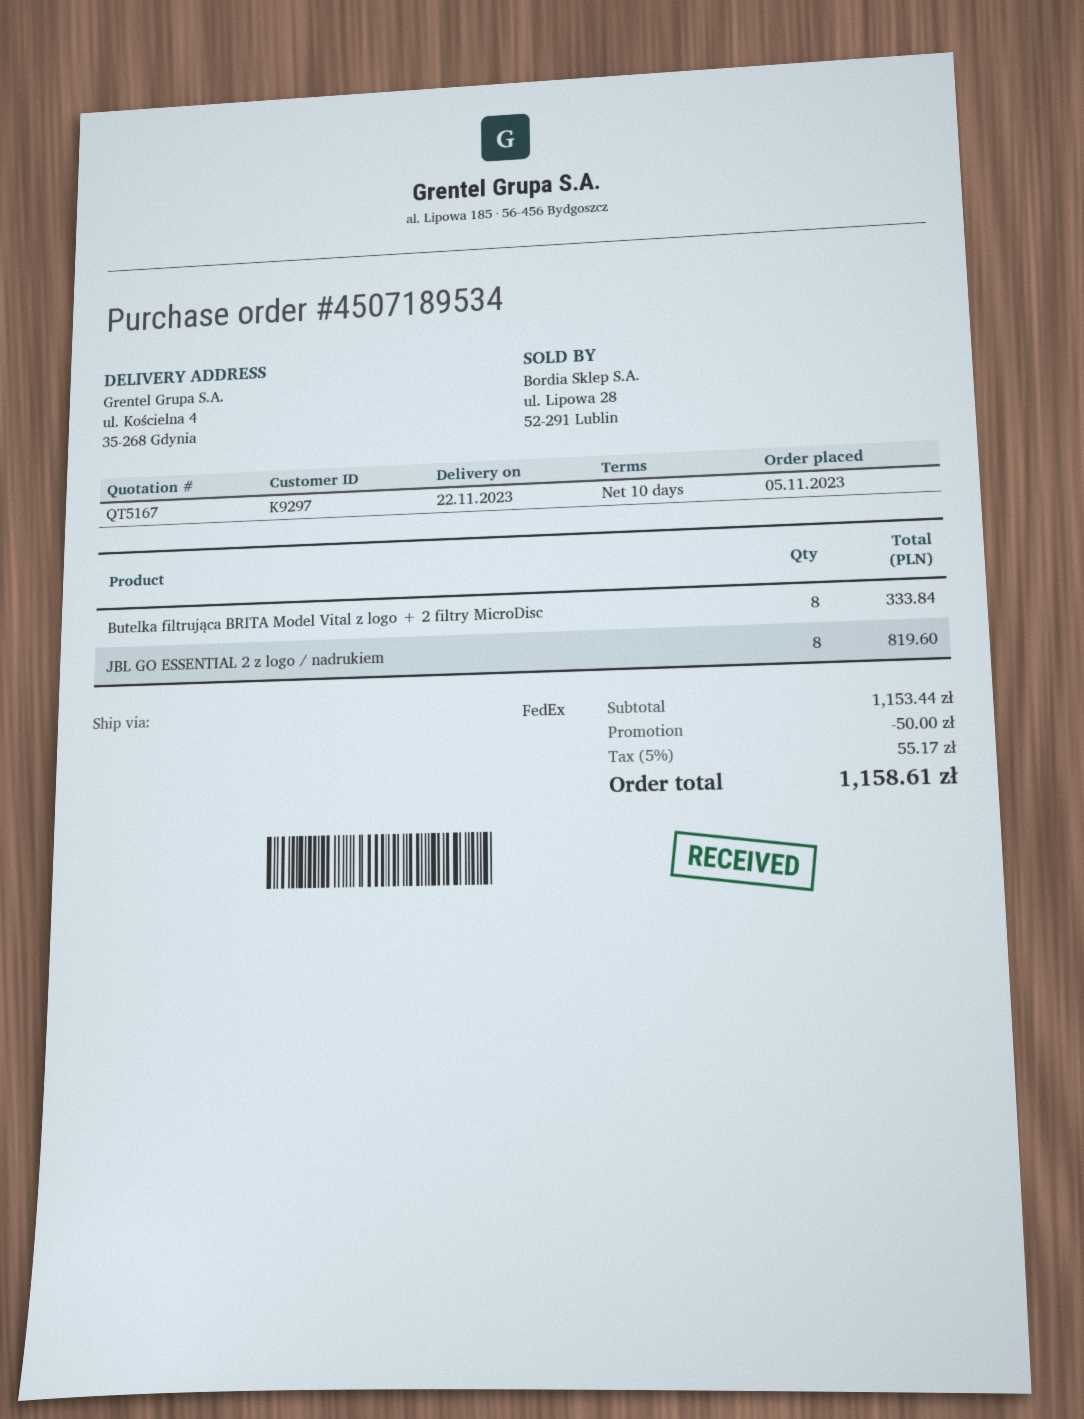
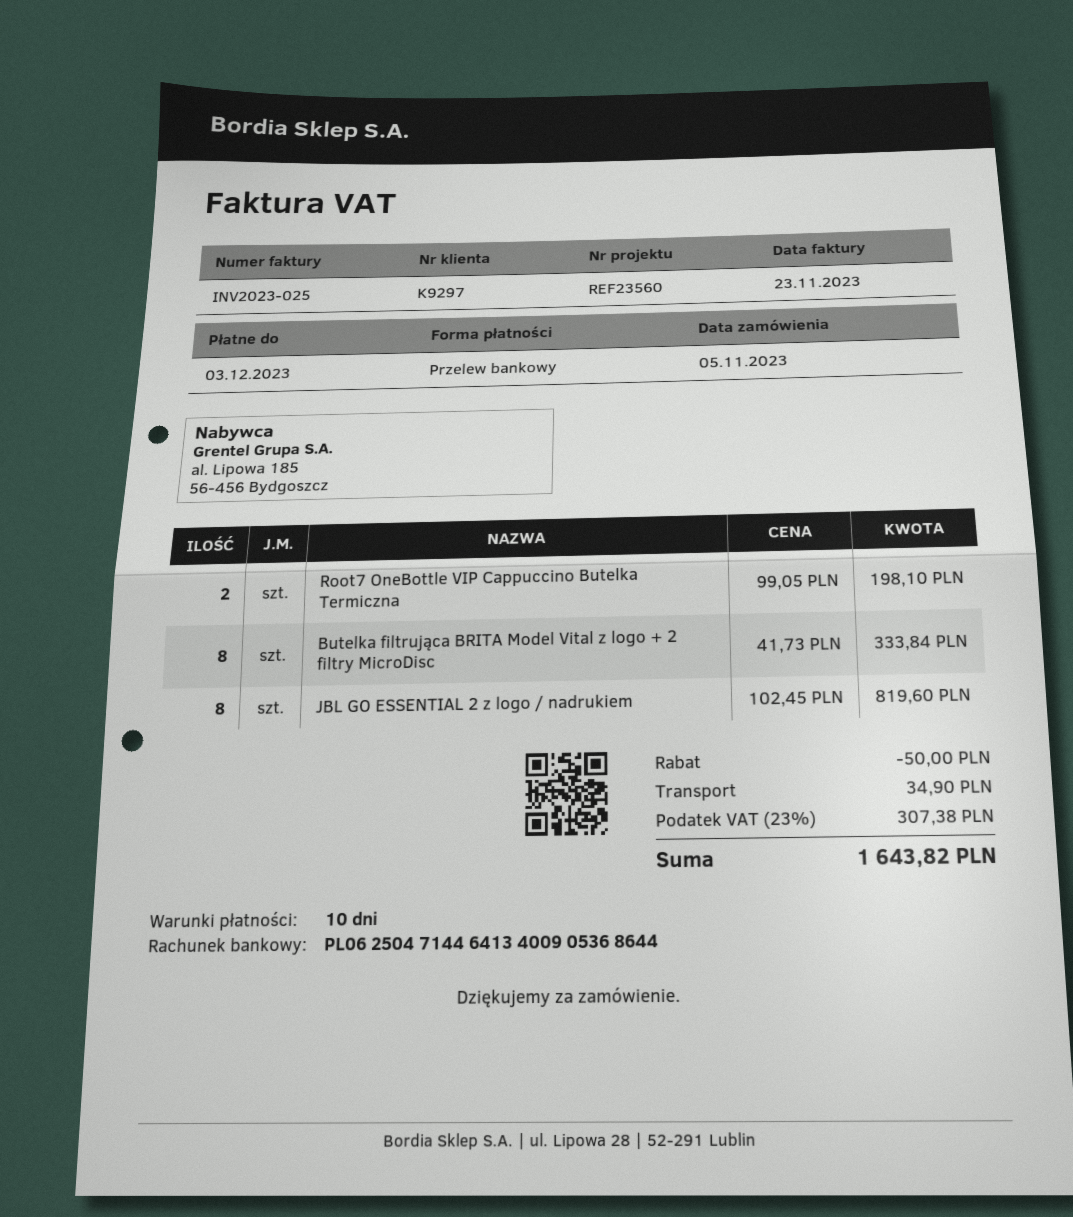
Root7 OneBottle VIP Cappuccino Butelka Termiczna: none -> 2 for 198.10
shipping: none -> 34.90
tax: 5% = 55.17 -> 23% = 307.38
total: 1158.61 -> 1643.82

